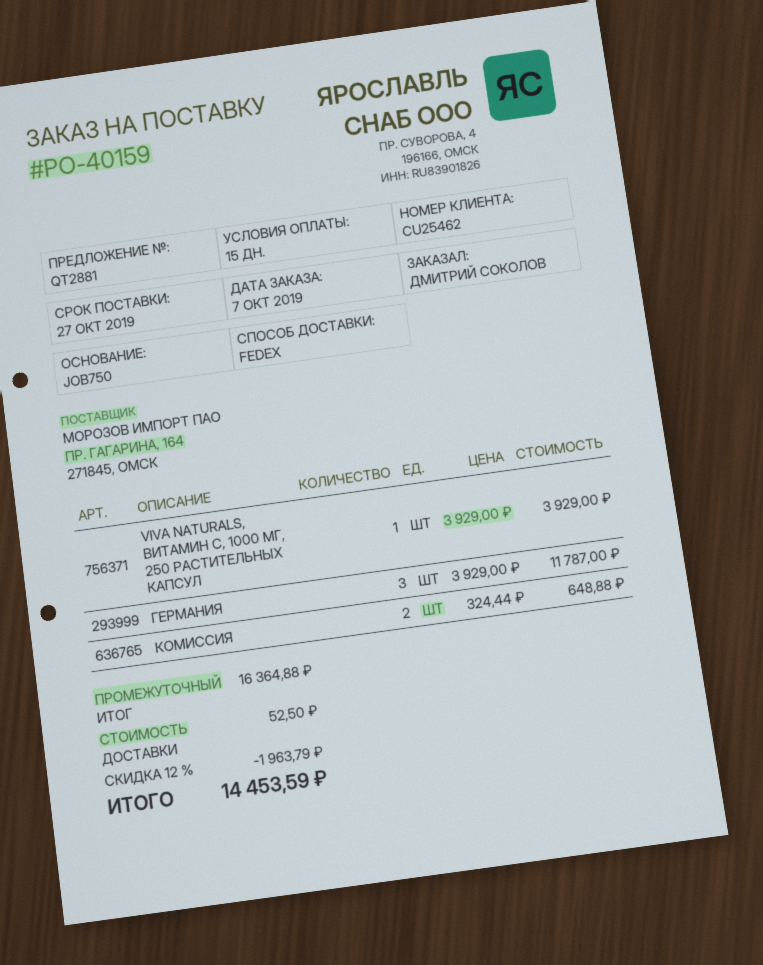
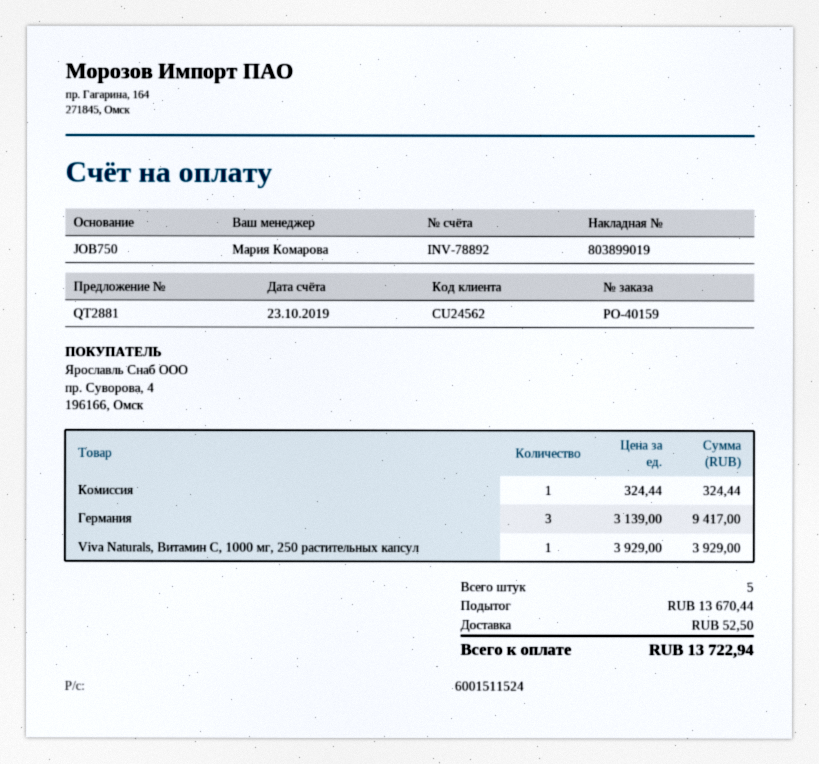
customer number: CU25462 -> CU24562
ГЕРМАНИЯ: 3 x 3929.00 = 11787.00 -> 3 x 3139.00 = 9417.00
КОМИССИЯ: 2 x 324.44 = 648.88 -> 1 x 324.44 = 324.44
subtotal: 16364.88 -> 13670.44
discount: 12% = 1963.79 -> none
total: 14453.59 -> 13722.94

